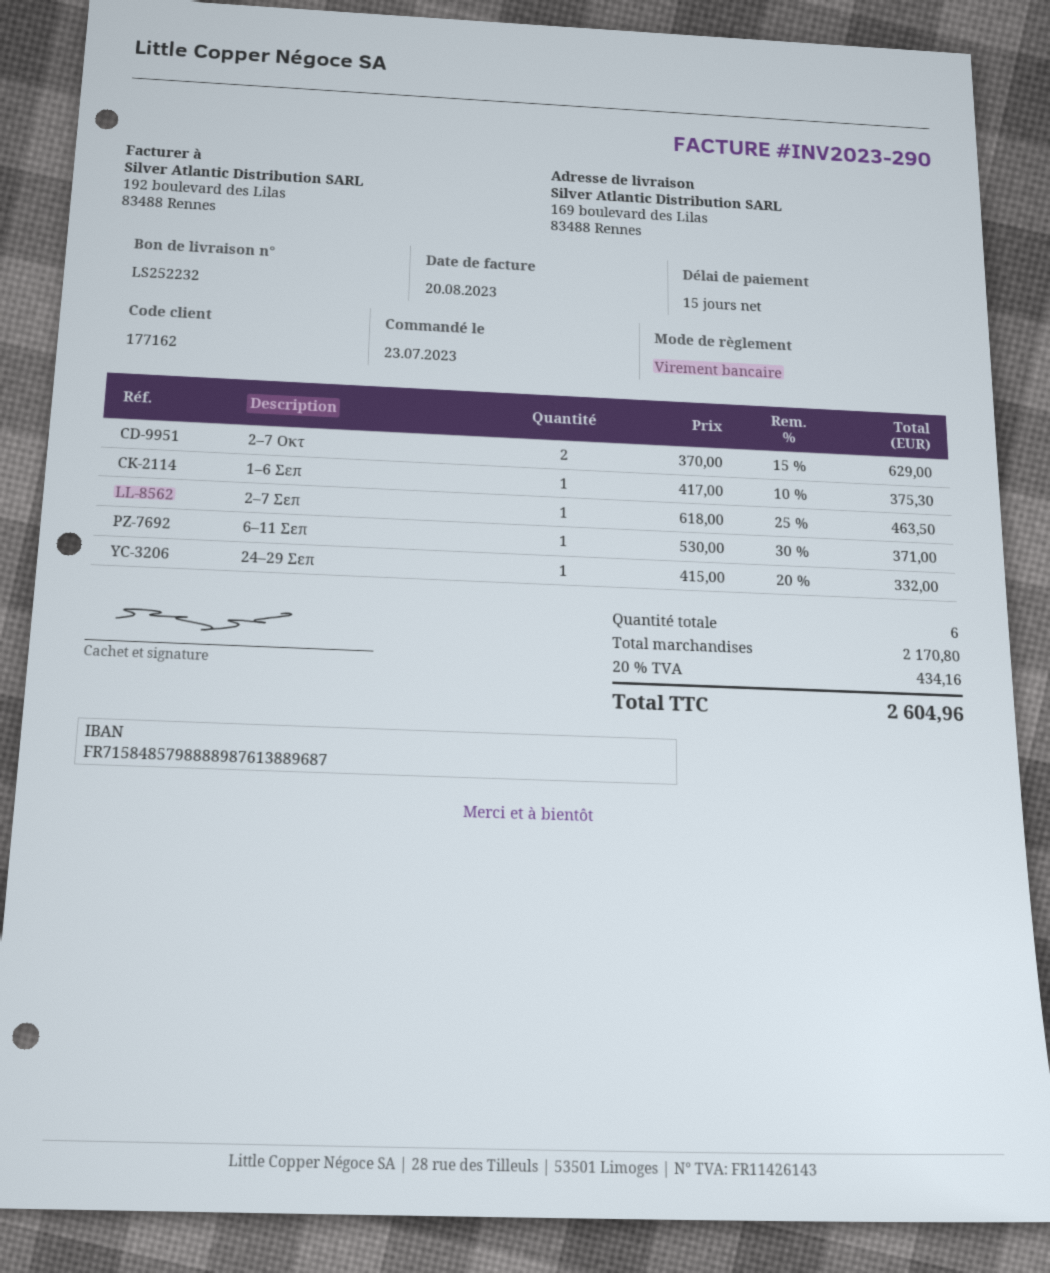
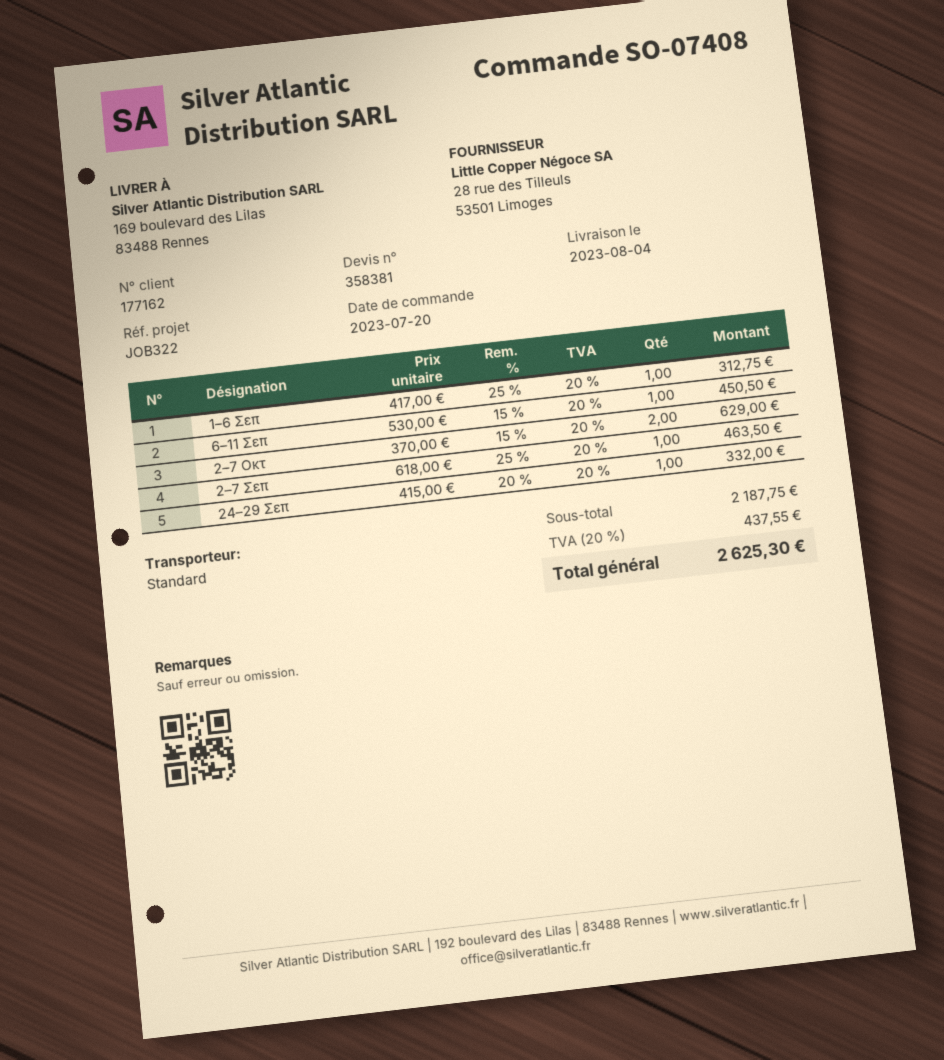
order date: 2023-07-23 -> 2023-07-20
1–6 Σεπ: 1 x 417.00 - 10% = 375.30 -> 1 x 417.00 - 25% = 312.75
6–11 Σεπ: 1 x 530.00 - 30% = 371.00 -> 1 x 530.00 - 15% = 450.50
subtotal: 2170.80 -> 2187.75
tax: 20% = 434.16 -> 20% = 437.55
total: 2604.96 -> 2625.30

